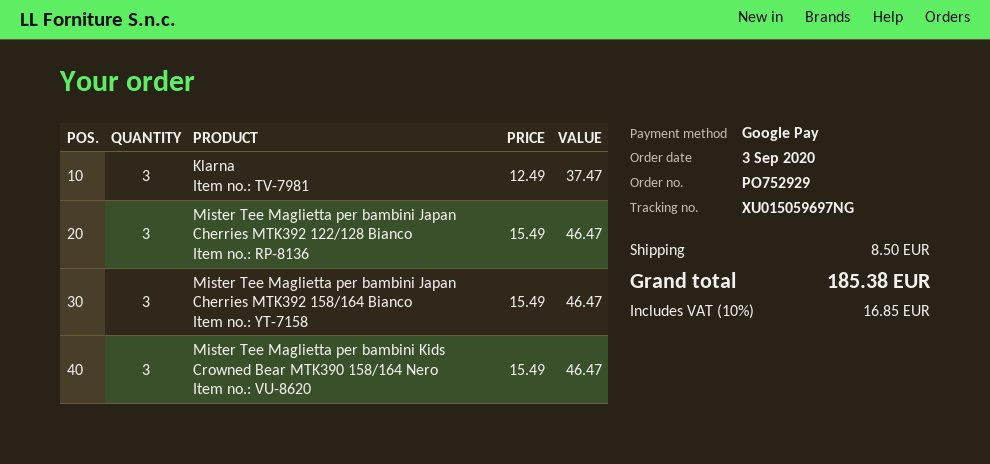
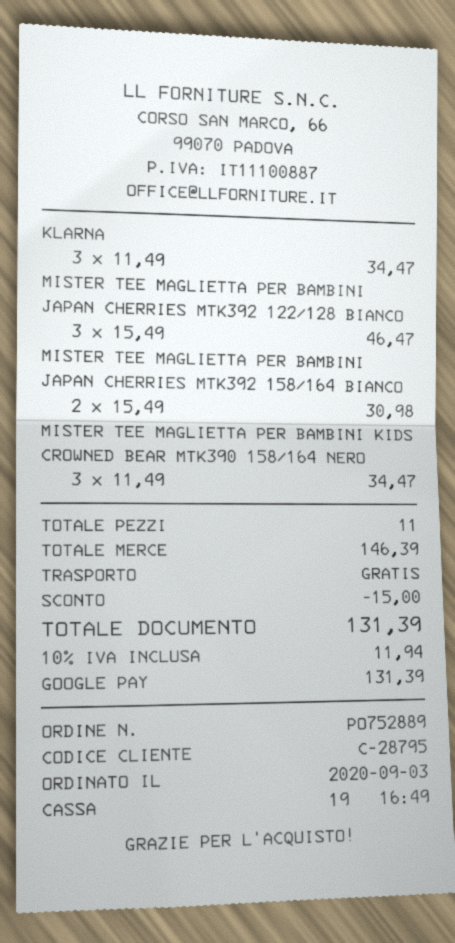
order number: PO752929 -> PO752889
Klarna: 3 x 12.49 = 37.47 -> 3 x 11.49 = 34.47
Mister Tee Maglietta per bambini Japan Cherries MTK392 158/164 Bianco: 3 x 15.49 = 46.47 -> 2 x 15.49 = 30.98
Mister Tee Maglietta per bambini Kids Crowned Bear MTK390 158/164 Nero: 3 x 15.49 = 46.47 -> 3 x 11.49 = 34.47
discount: none -> 15.00
shipping: 8.50 -> 0.00
tax: 10% = 16.85 -> 10% = 11.94
total: 185.38 -> 131.39

